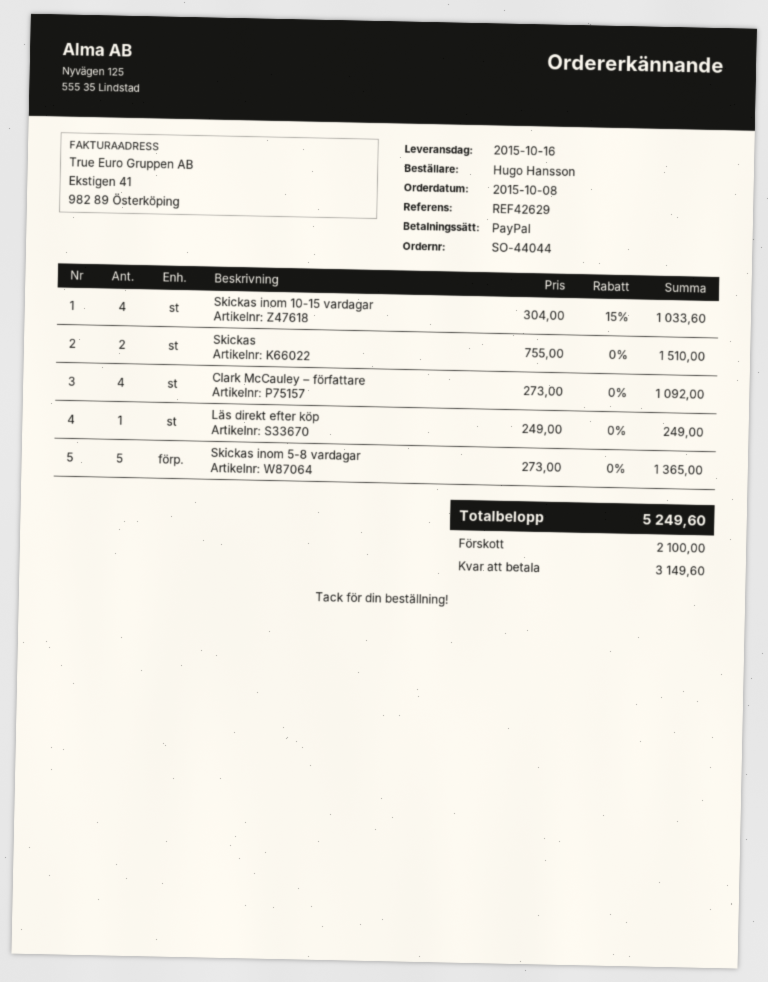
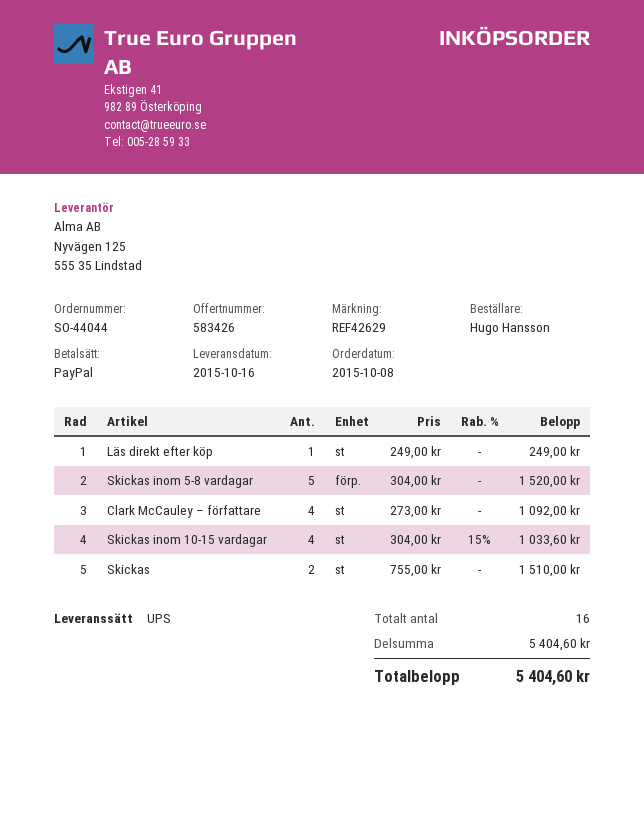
Skickas inom 5-8 vardagar: 5 x 273.00 = 1365.00 -> 5 x 304.00 = 1520.00
total: 5249.60 -> 5404.60

